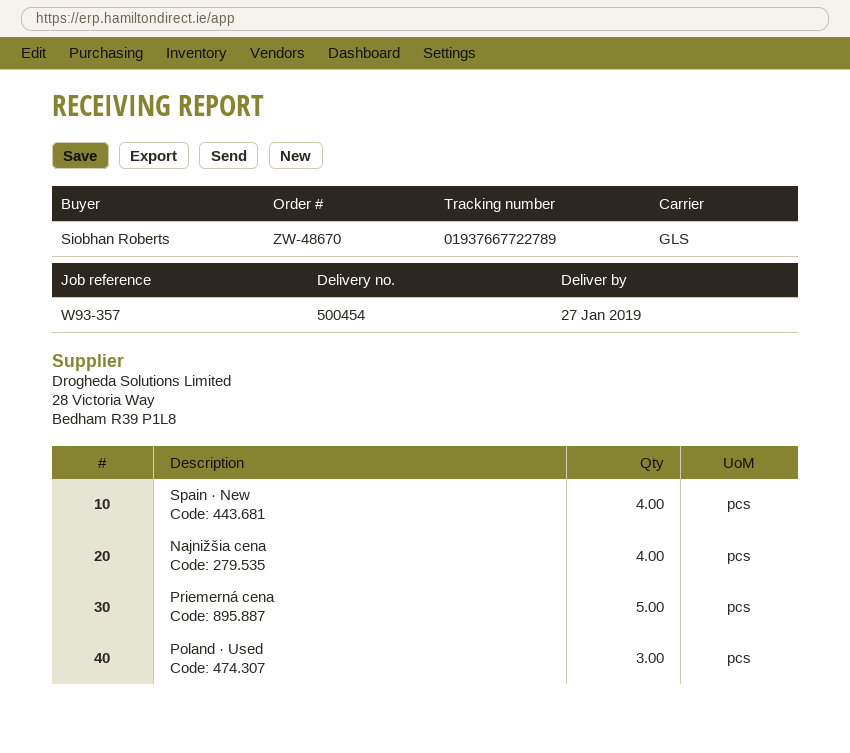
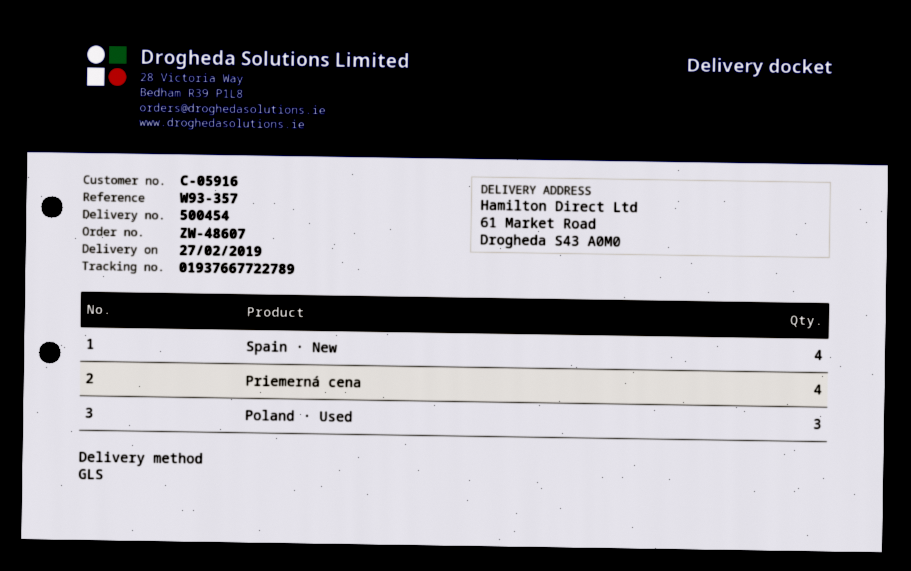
order number: ZW-48670 -> ZW-48607
delivery date: 2019-01-27 -> 2019-02-27
Najnižšia cena: 4 -> none
Priemerná cena: 5 -> 4

